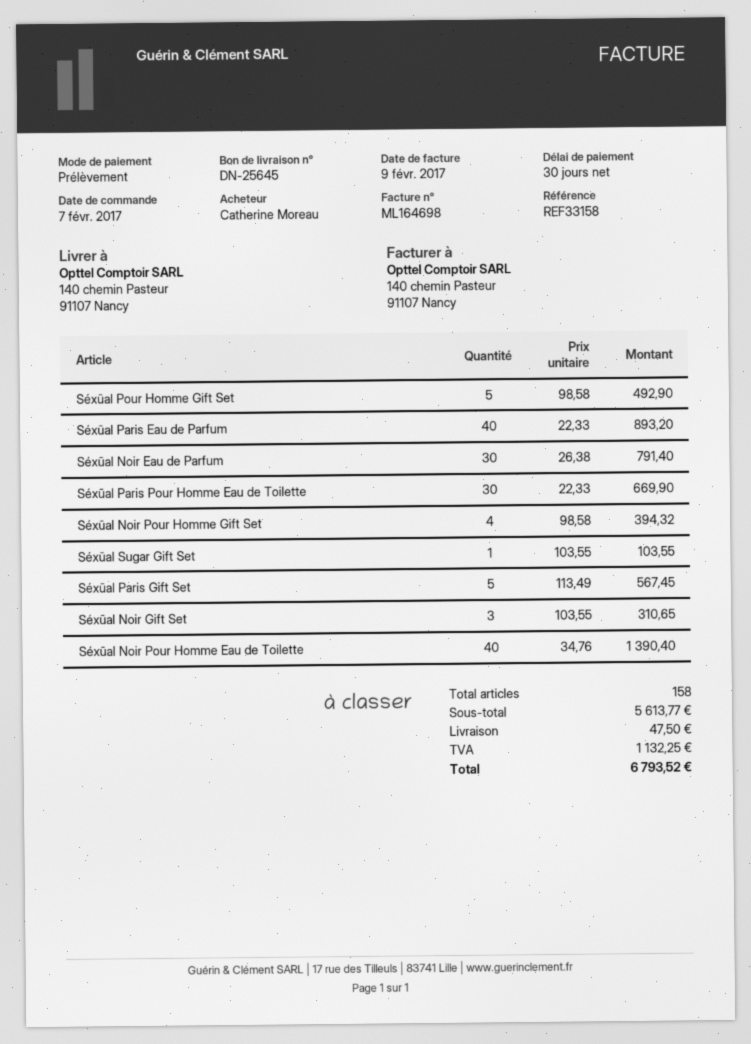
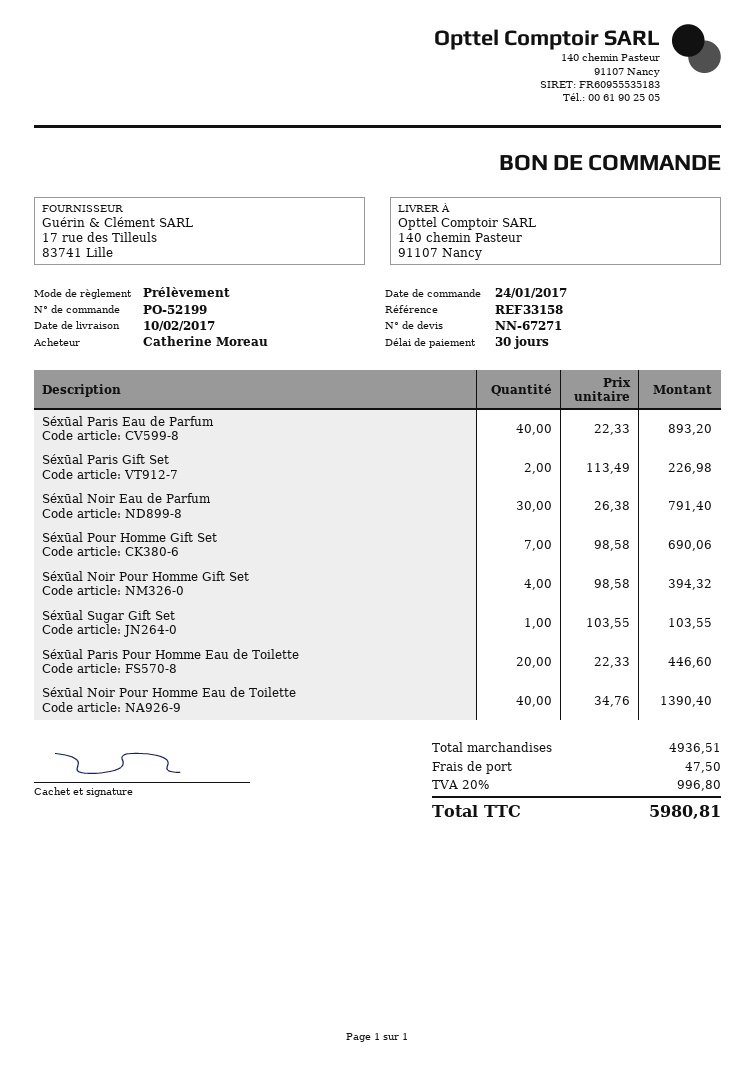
order date: 2017-02-07 -> 2017-01-24
Séxūal Pour Homme Gift Set: 5 x 98.58 = 492.90 -> 7 x 98.58 = 690.06
Séxūal Paris Pour Homme Eau de Toilette: 30 x 22.33 = 669.90 -> 20 x 22.33 = 446.60
Séxūal Paris Gift Set: 5 x 113.49 = 567.45 -> 2 x 113.49 = 226.98
Séxūal Noir Gift Set: 3 x 103.55 = 310.65 -> none
subtotal: 5613.77 -> 4936.51
tax: 1132.25 -> 996.80
total: 6793.52 -> 5980.81

